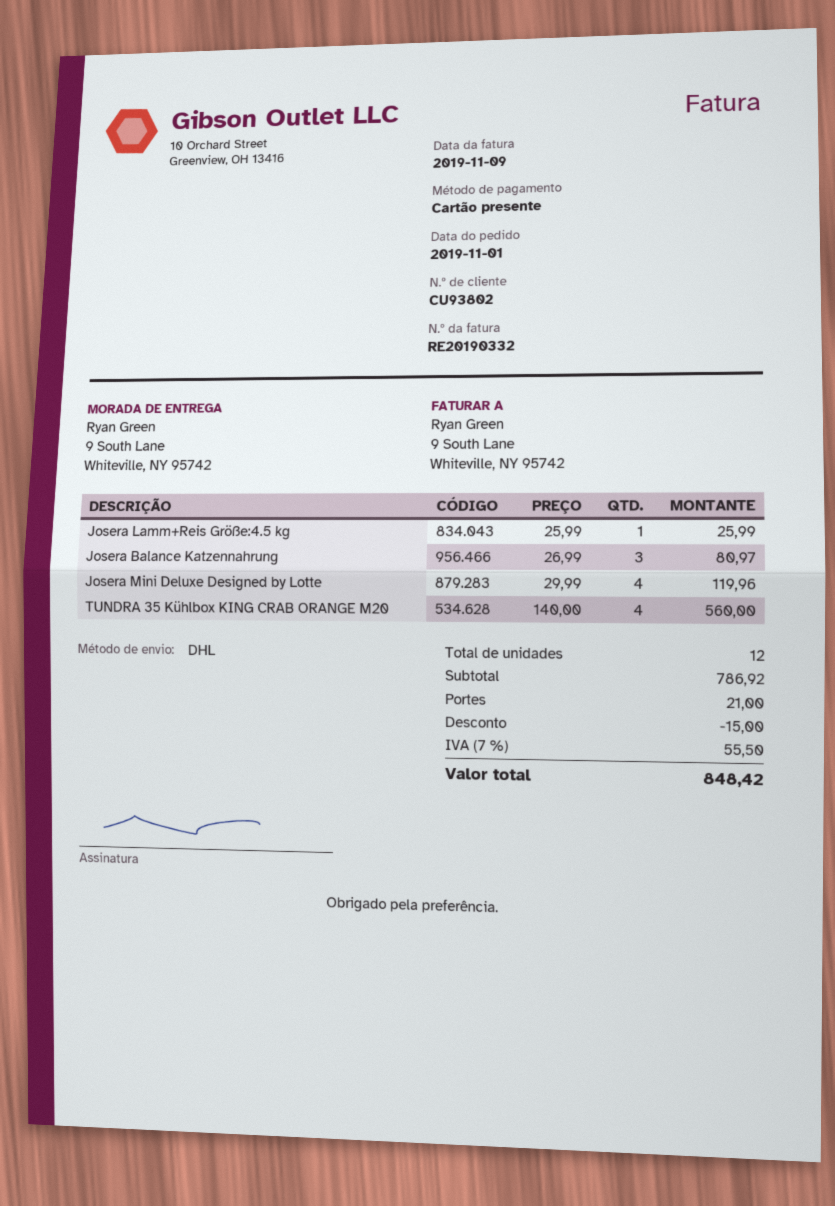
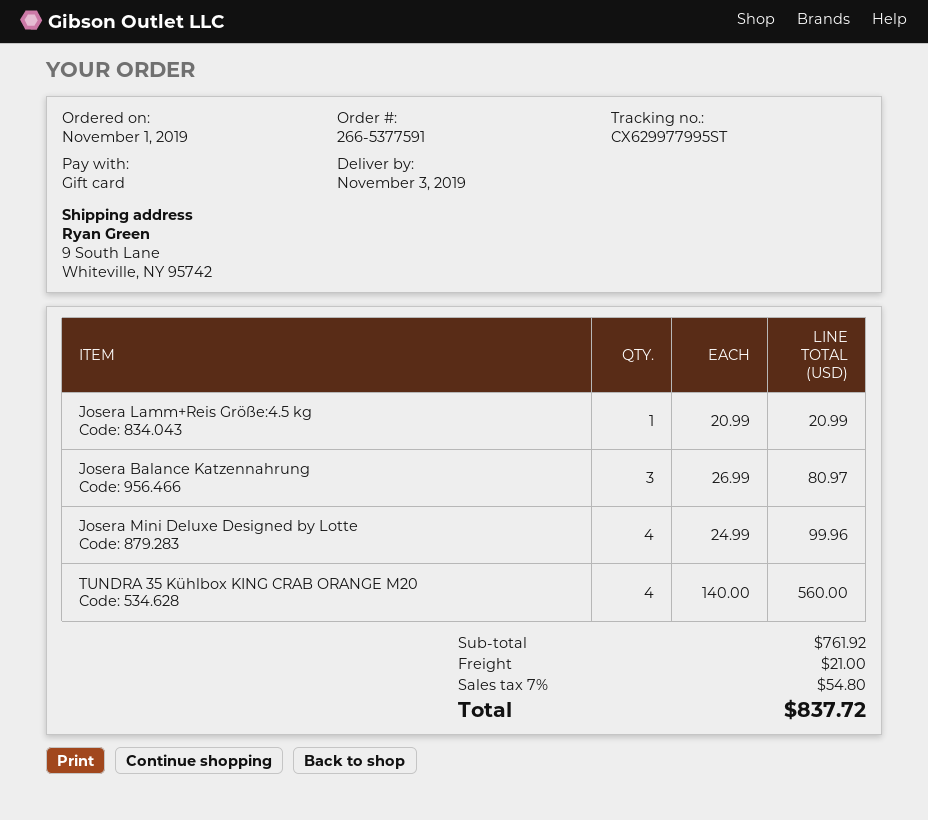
Josera Lamm+Reis Größe:4.5 kg: 1 x 25.99 = 25.99 -> 1 x 20.99 = 20.99
Josera Mini Deluxe Designed by Lotte: 4 x 29.99 = 119.96 -> 4 x 24.99 = 99.96
subtotal: 786.92 -> 761.92
discount: 15.00 -> none
tax: 7% = 55.50 -> 7% = 54.80
total: 848.42 -> 837.72

